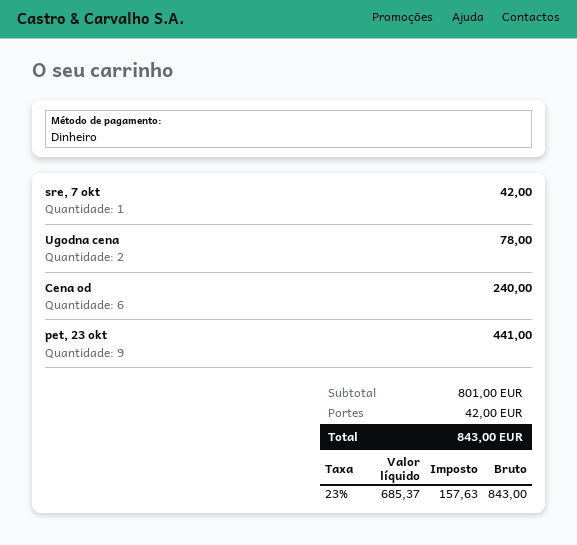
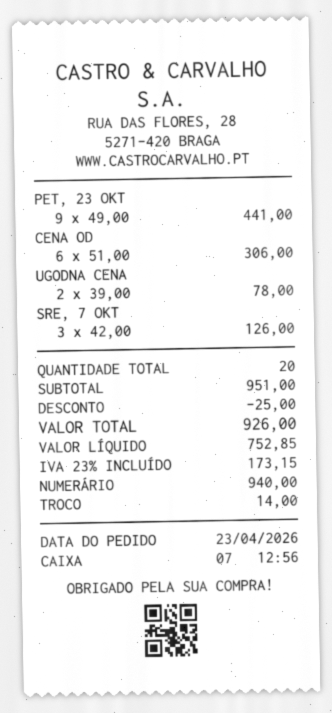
sre, 7 okt: 1 for 42.00 -> 3 for 126.00
Cena od: 6 for 240.00 -> 6 for 306.00
subtotal: 801.00 -> 951.00
discount: none -> 25.00
shipping: 42.00 -> none
net: 685.37 -> 752.85
tax: 23% = 157.63 -> 23% = 173.15
total: 843.00 -> 926.00

